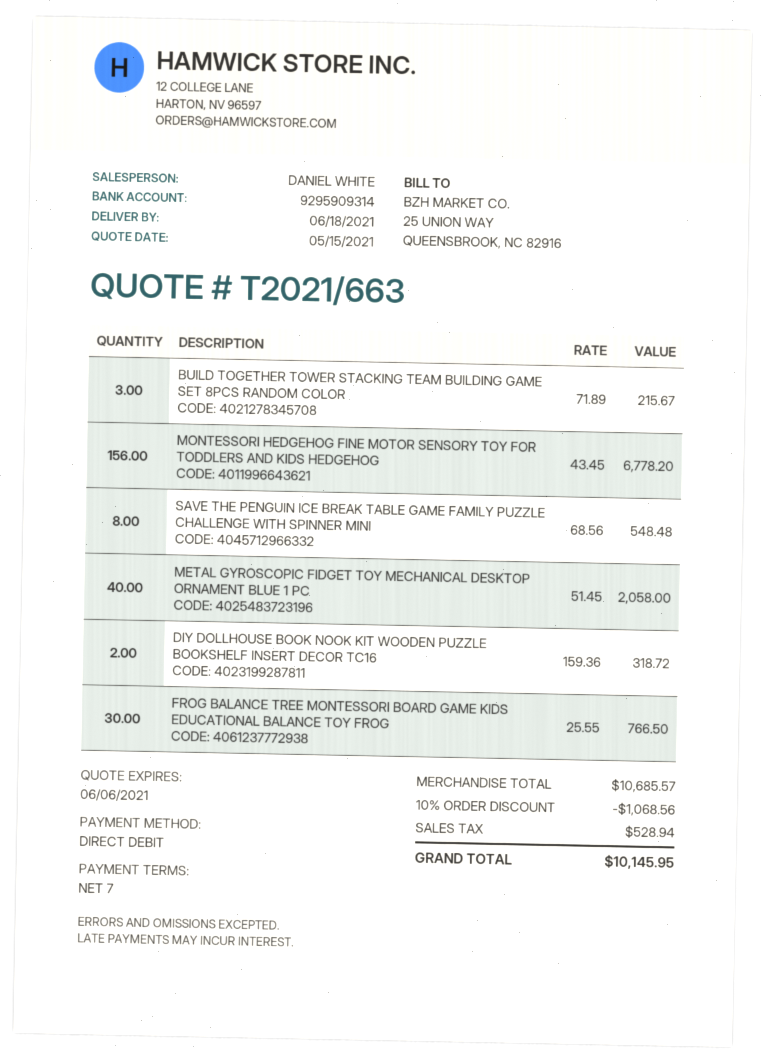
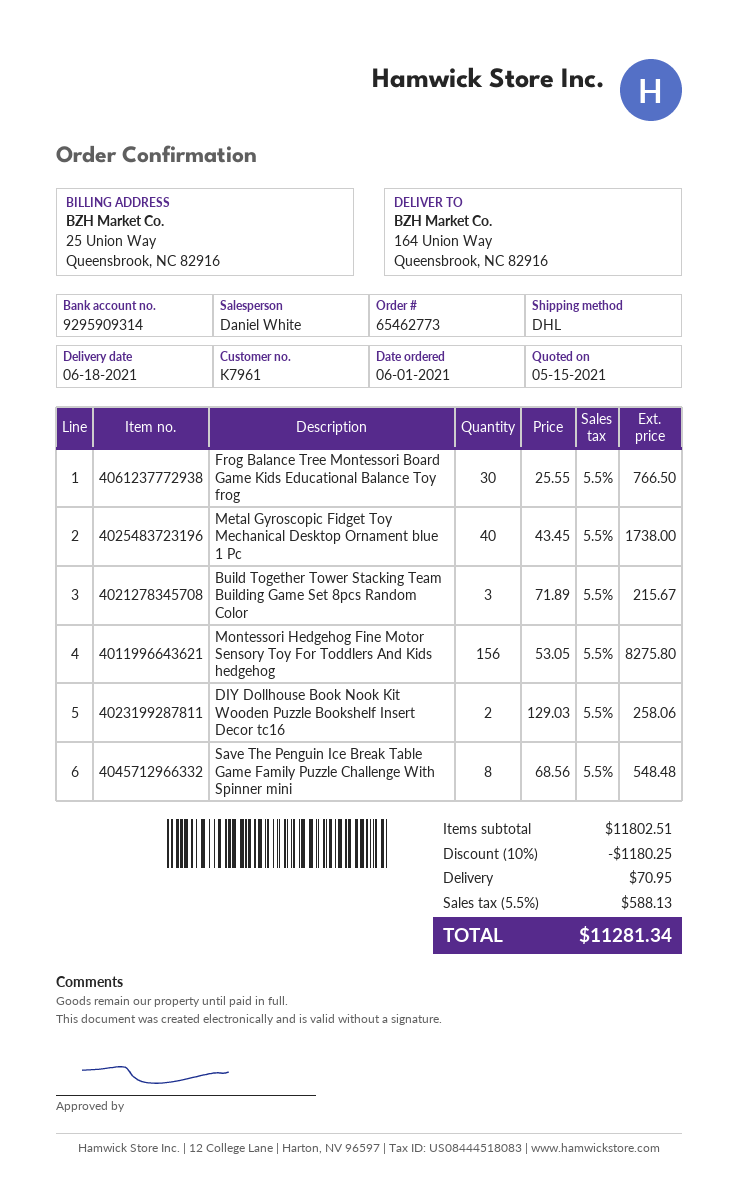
MONTESSORI HEDGEHOG FINE MOTOR SENSORY TOY FOR TODDLERS AND KIDS HEDGEHOG: 156 x 43.45 = 6778.20 -> 156 x 53.05 = 8275.80
METAL GYROSCOPIC FIDGET TOY MECHANICAL DESKTOP ORNAMENT BLUE 1 PC: 40 x 51.45 = 2058.00 -> 40 x 43.45 = 1738.00
DIY DOLLHOUSE BOOK NOOK KIT WOODEN PUZZLE BOOKSHELF INSERT DECOR TC16: 2 x 159.36 = 318.72 -> 2 x 129.03 = 258.06
subtotal: 10685.57 -> 11802.51
discount: 10% = 1068.56 -> 10% = 1180.25
shipping: none -> 70.95
tax: 528.94 -> 588.13
total: 10145.95 -> 11281.34

